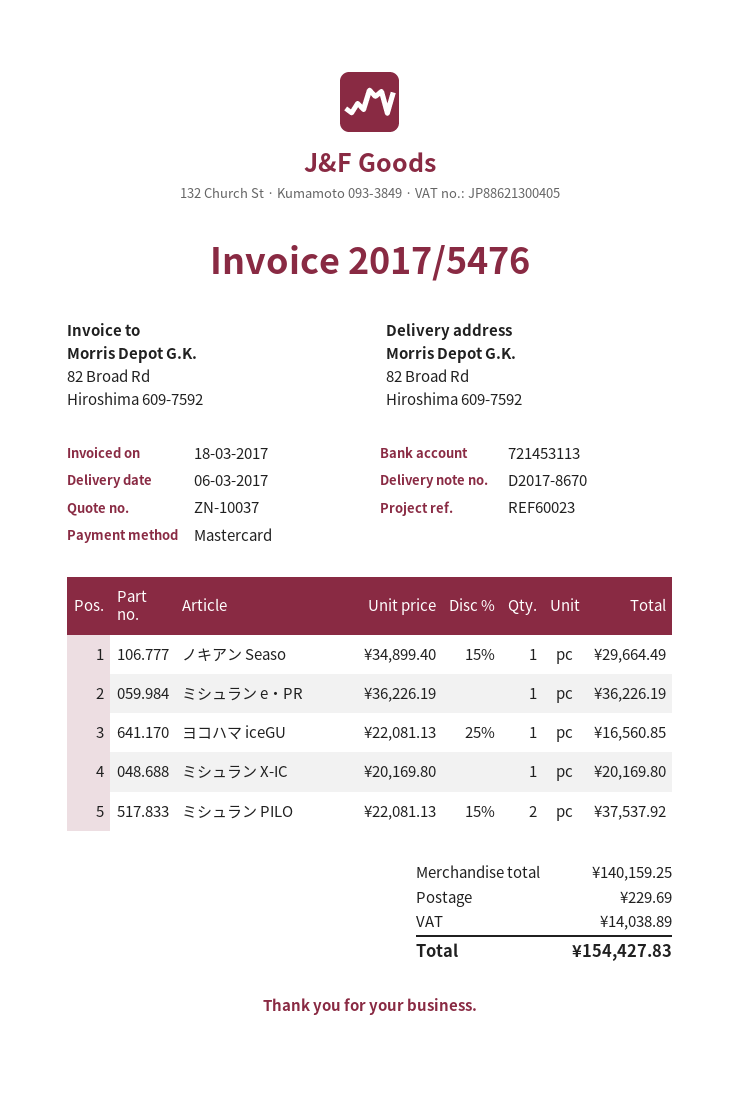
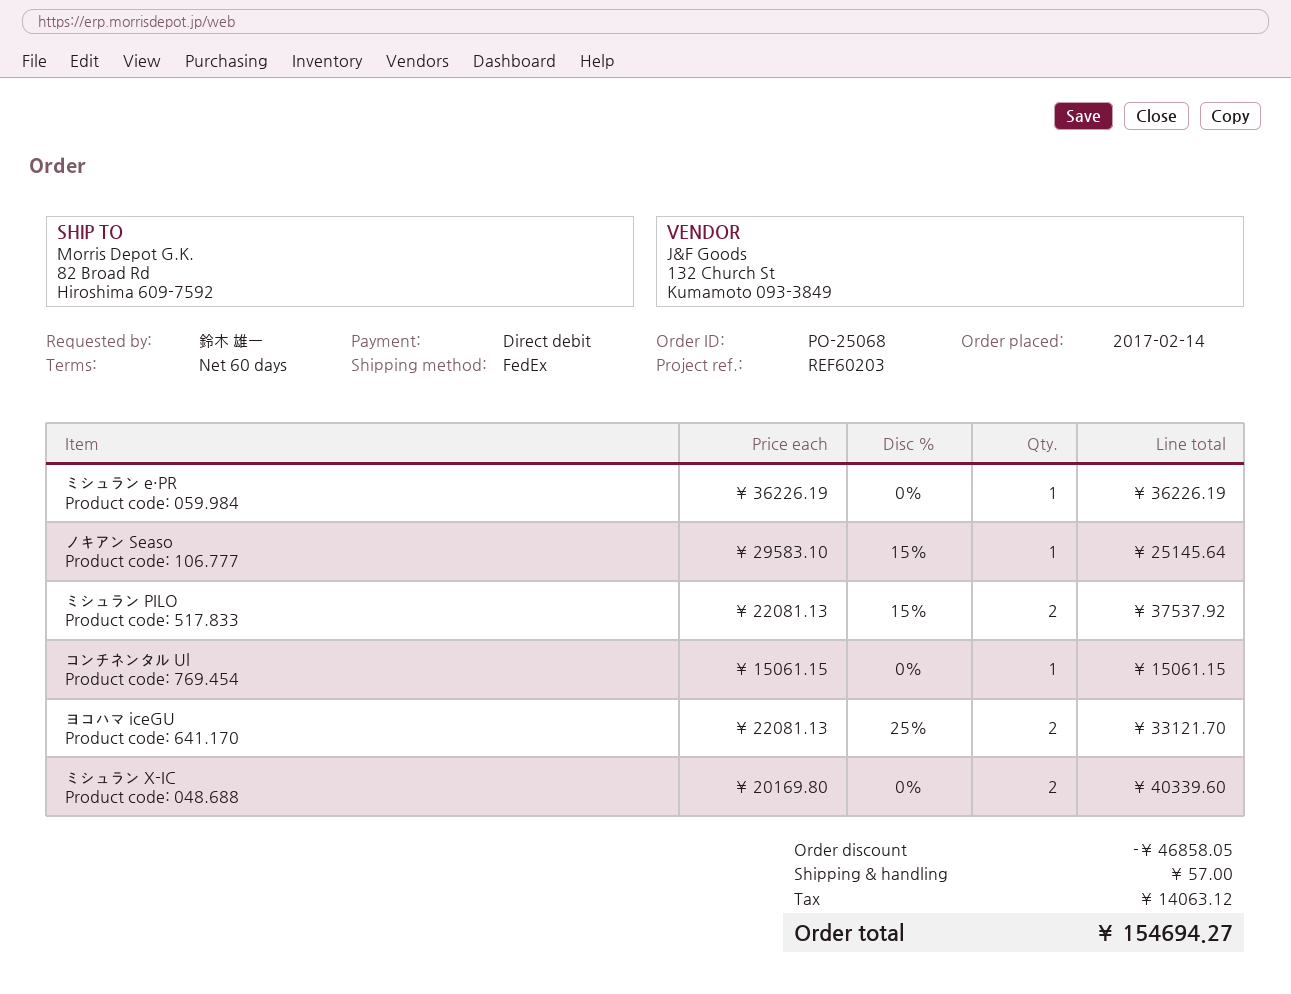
reference: REF60023 -> REF60203
payment method: Mastercard -> direct debit
ノキアン Seaso: 1 x 34899.40 - 15% = 29664.49 -> 1 x 29583.10 - 15% = 25145.64
ヨコハマ iceGU: 1 x 22081.13 - 25% = 16560.85 -> 2 x 22081.13 - 25% = 33121.70
ミシュラン X-IC: 1 x 20169.80 = 20169.80 -> 2 x 20169.80 = 40339.60
コンチネンタル Ul: none -> 1 x 15061.15 = 15061.15
discount: none -> 46858.05
shipping: 229.69 -> 57.00
tax: 14038.89 -> 14063.12
total: 154427.83 -> 154694.27

